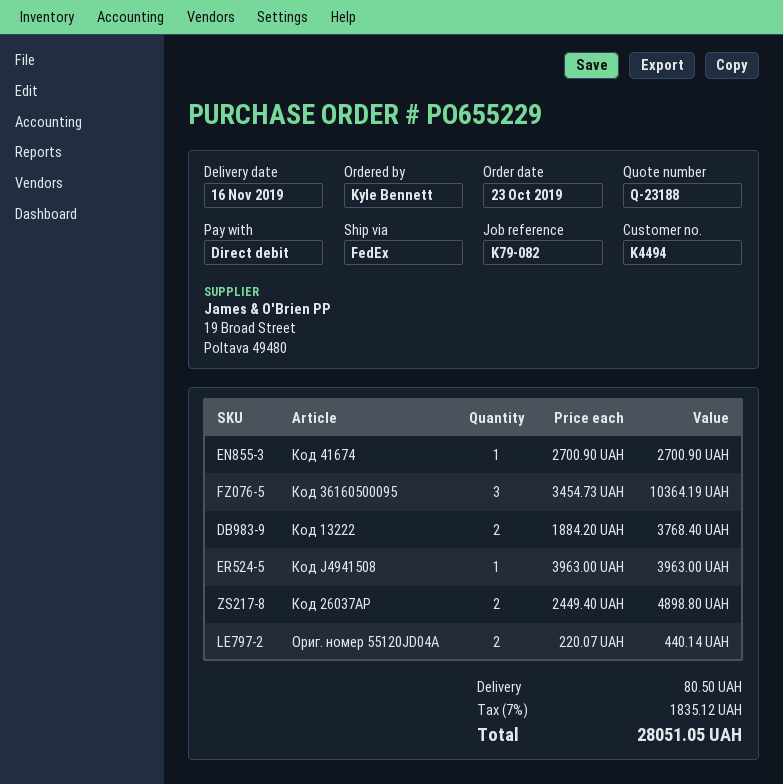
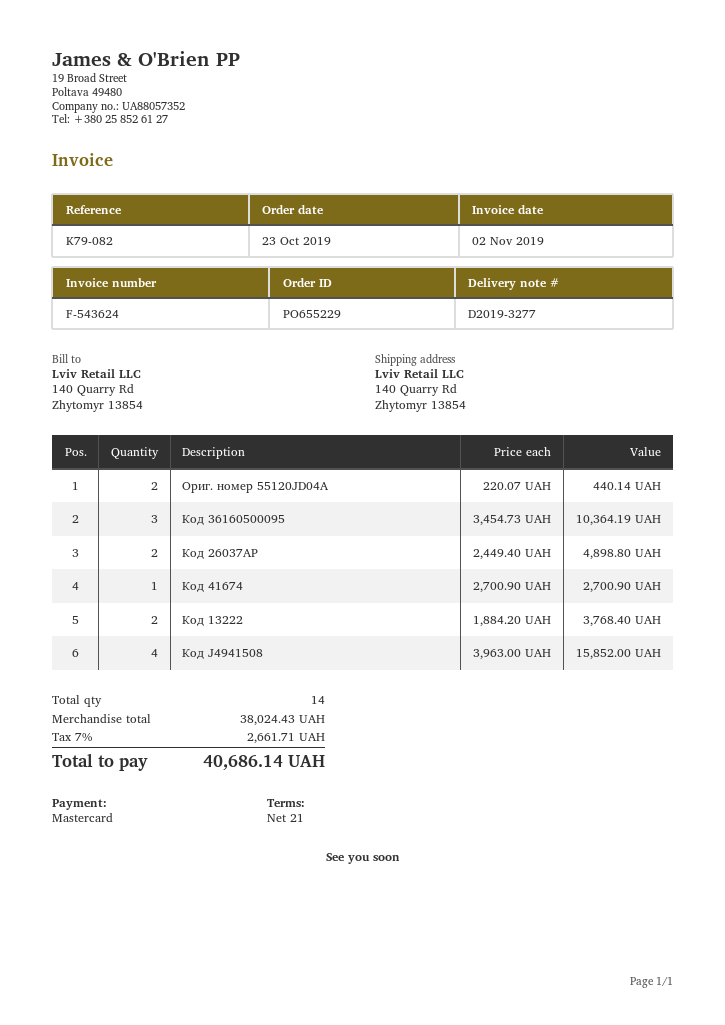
payment method: direct debit -> Mastercard
Код J4941508: 1 x 3963.00 = 3963.00 -> 4 x 3963.00 = 15852.00
shipping: 80.50 -> none
tax: 7% = 1835.12 -> 7% = 2661.71
total: 28051.05 -> 40686.14

